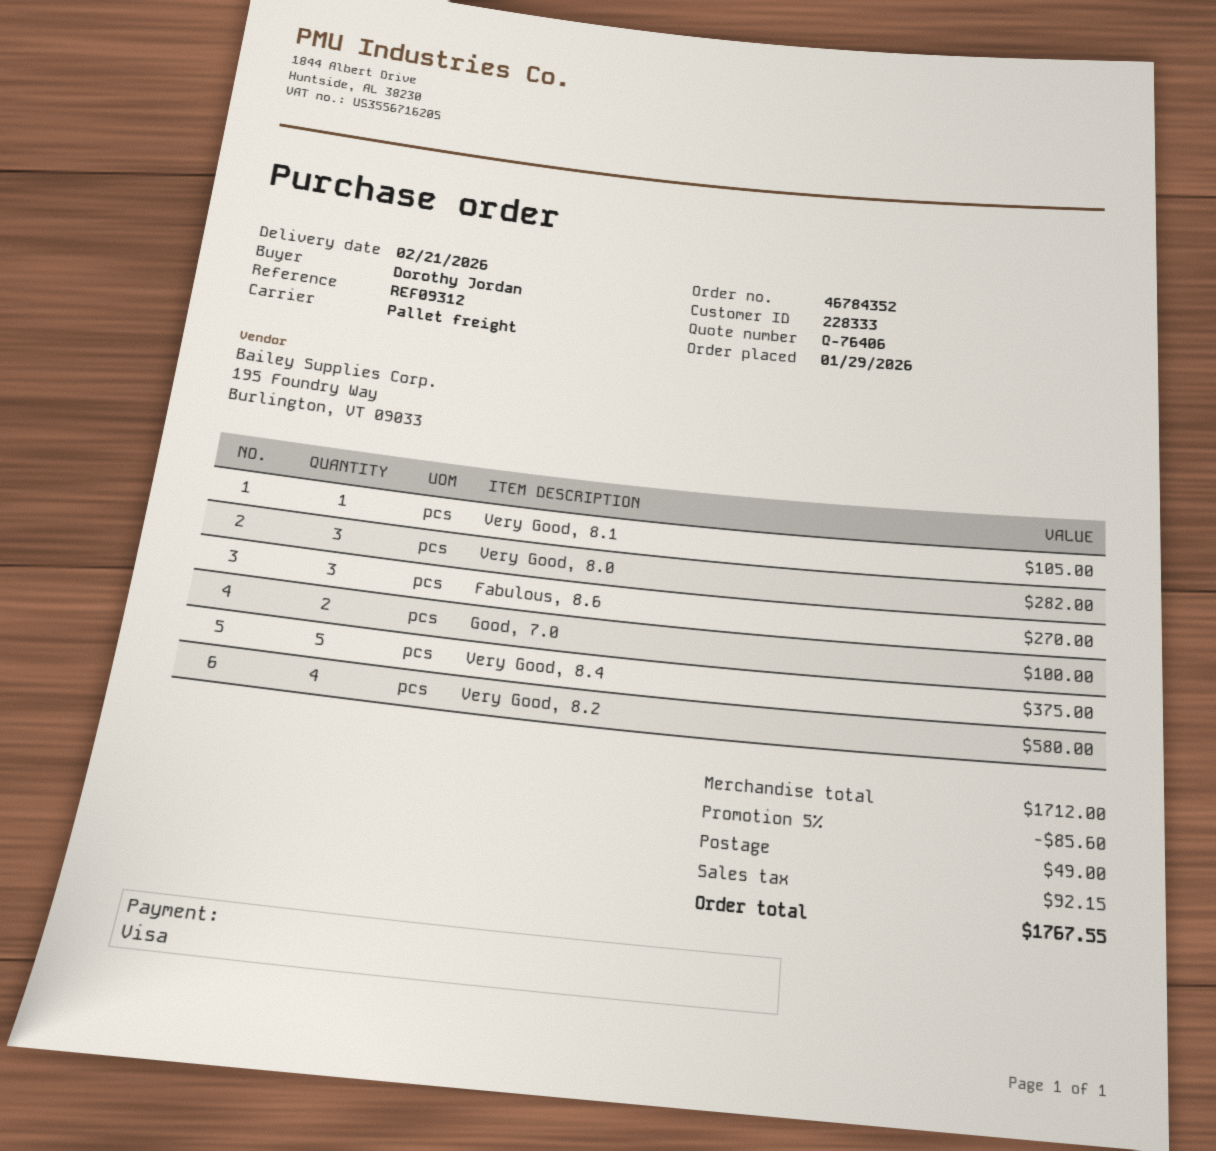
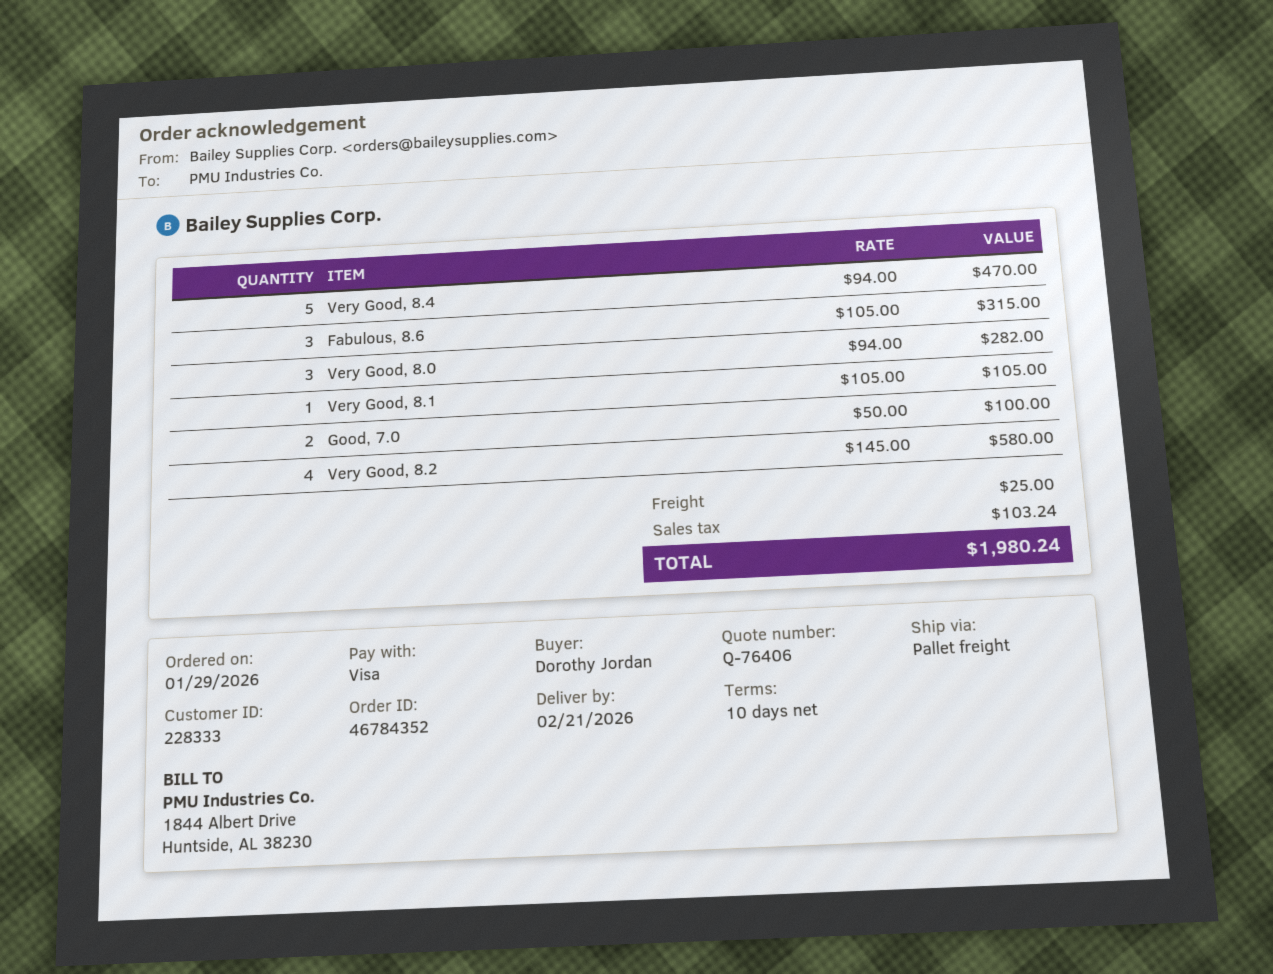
Fabulous, 8.6: 3 for 270.00 -> 3 for 315.00
Very Good, 8.4: 5 for 375.00 -> 5 for 470.00
discount: 5% = 85.60 -> none
shipping: 49.00 -> 25.00
tax: 92.15 -> 103.24
total: 1767.55 -> 1980.24

